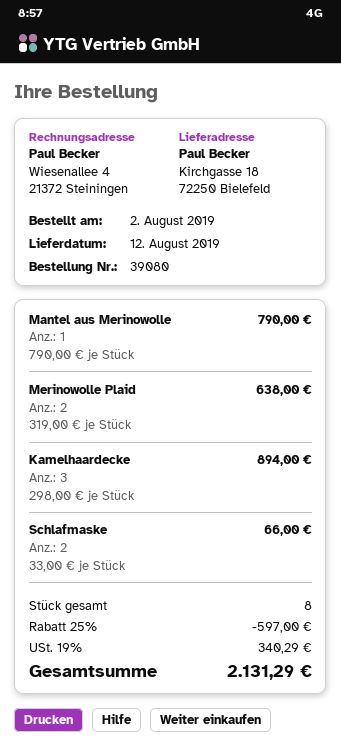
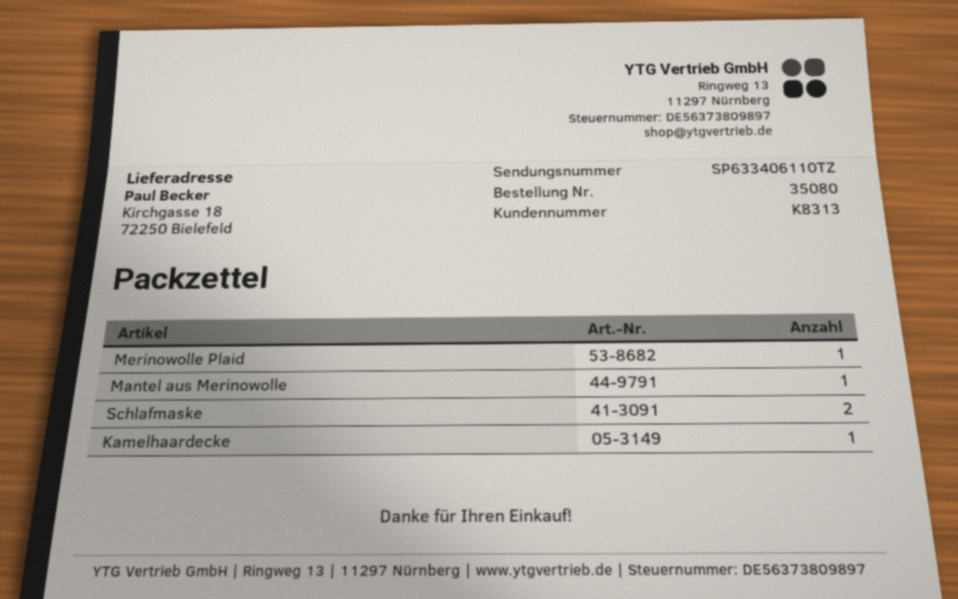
order number: 39080 -> 35080
Merinowolle Plaid: 2 -> 1
Kamelhaardecke: 3 -> 1

